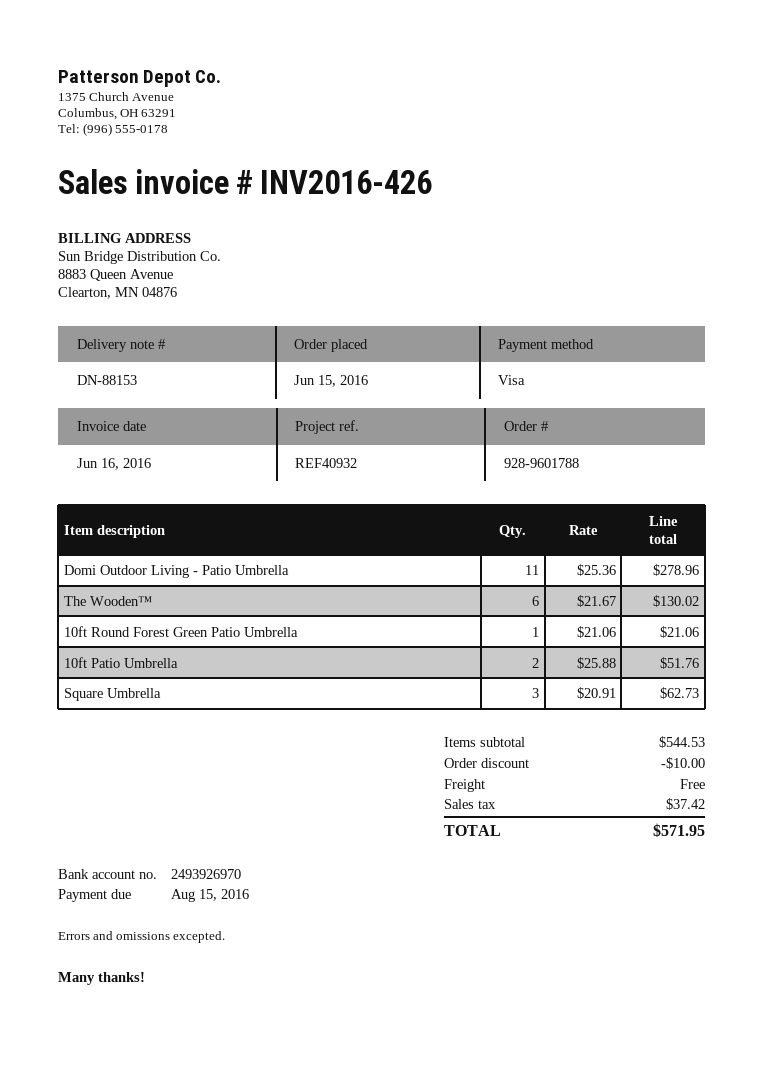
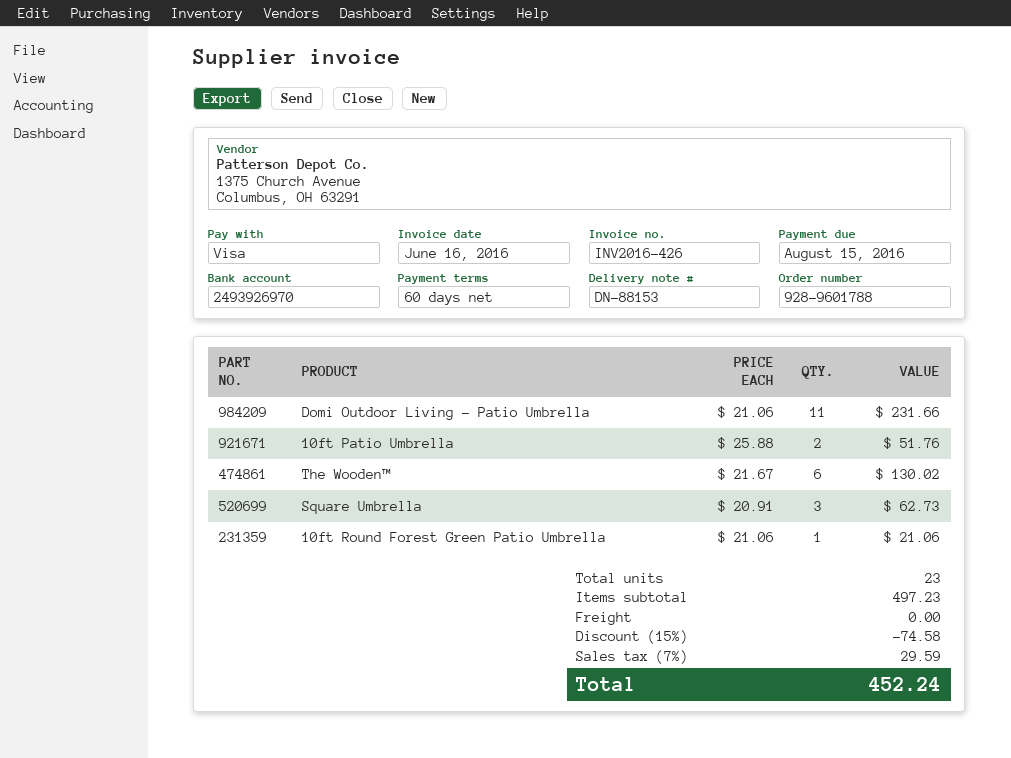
Domi Outdoor Living - Patio Umbrella: 11 x 25.36 = 278.96 -> 11 x 21.06 = 231.66
subtotal: 544.53 -> 497.23
discount: 10.00 -> 74.58
tax: 37.42 -> 29.59
total: 571.95 -> 452.24

